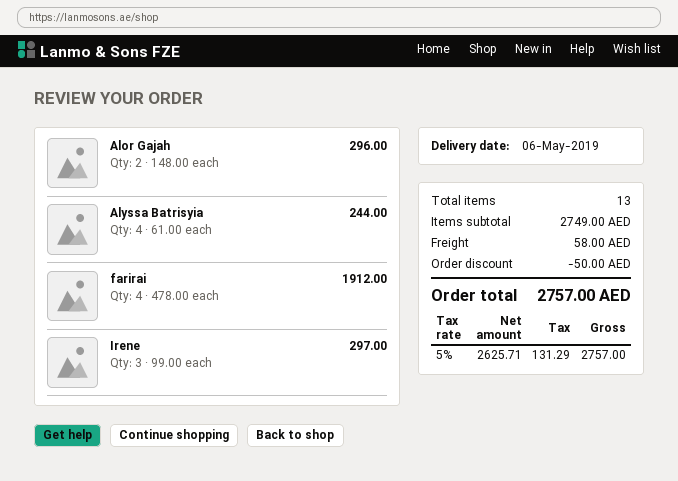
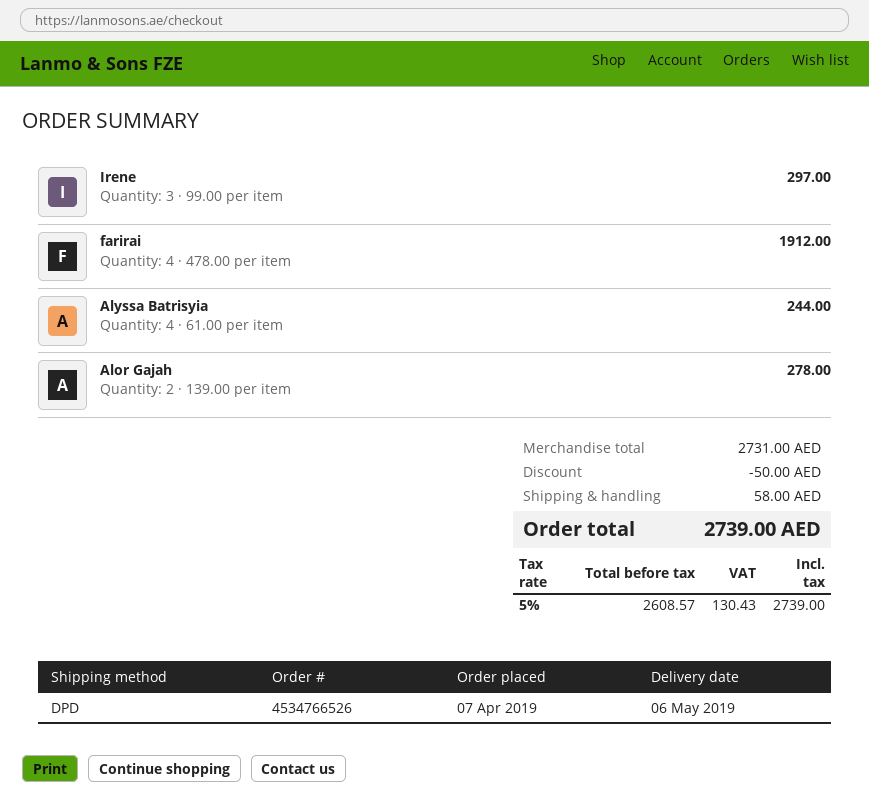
Alor Gajah: 2 x 148.00 = 296.00 -> 2 x 139.00 = 278.00
subtotal: 2749.00 -> 2731.00
net: 2625.71 -> 2608.57
tax: 5% = 131.29 -> 5% = 130.43
total: 2757.00 -> 2739.00

